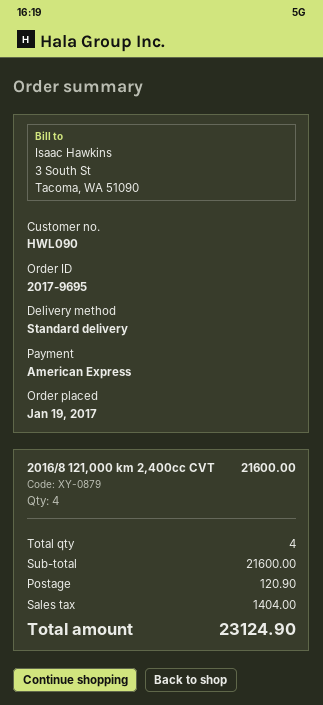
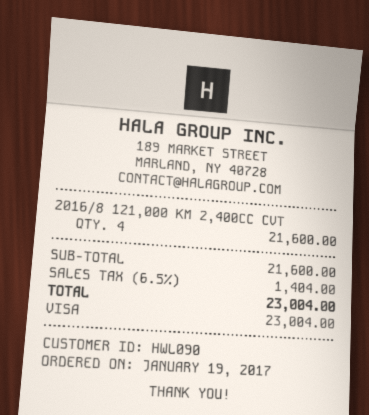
payment method: American Express -> Visa
shipping: 120.90 -> none
total: 23124.90 -> 23004.00

